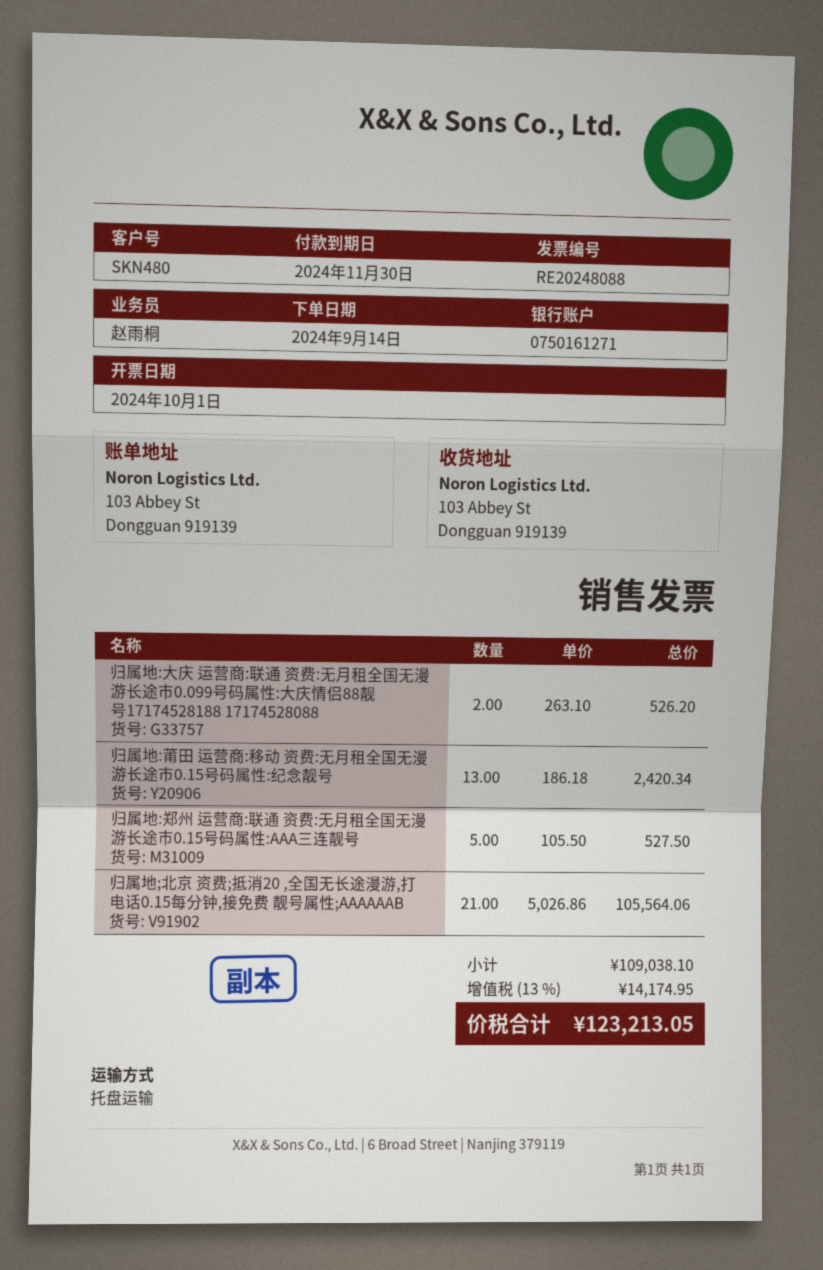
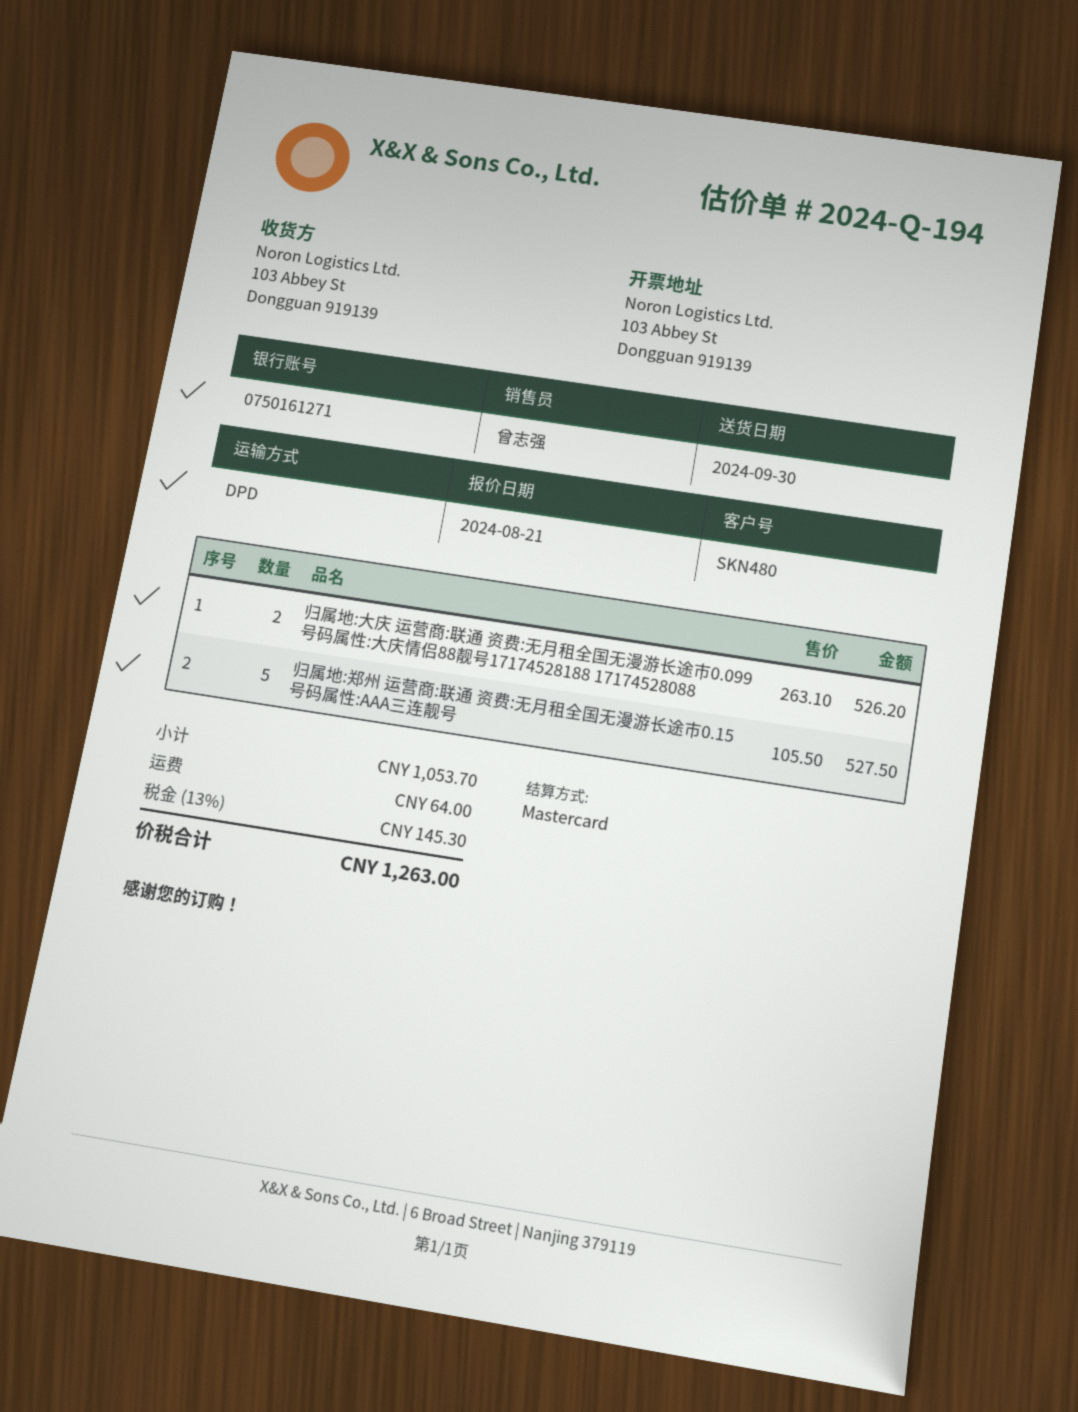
sales rep: 赵雨桐 -> 曾志强
shipping method: pallet freight -> DPD
归属地:莆田 运营商:移动 资费:无月租全国无漫游长途市0.15号码属性:纪念靓号: 13 x 186.18 = 2420.34 -> none
归属地;北京 资费;抵消20 ,全国无长途漫游,打电话0.15每分钟,接免费 靓号属性;AAAAAAB: 21 x 5026.86 = 105564.06 -> none
subtotal: 109038.10 -> 1053.70
shipping: none -> 64.00
tax: 13% = 14174.95 -> 13% = 145.30
total: 123213.05 -> 1263.00

